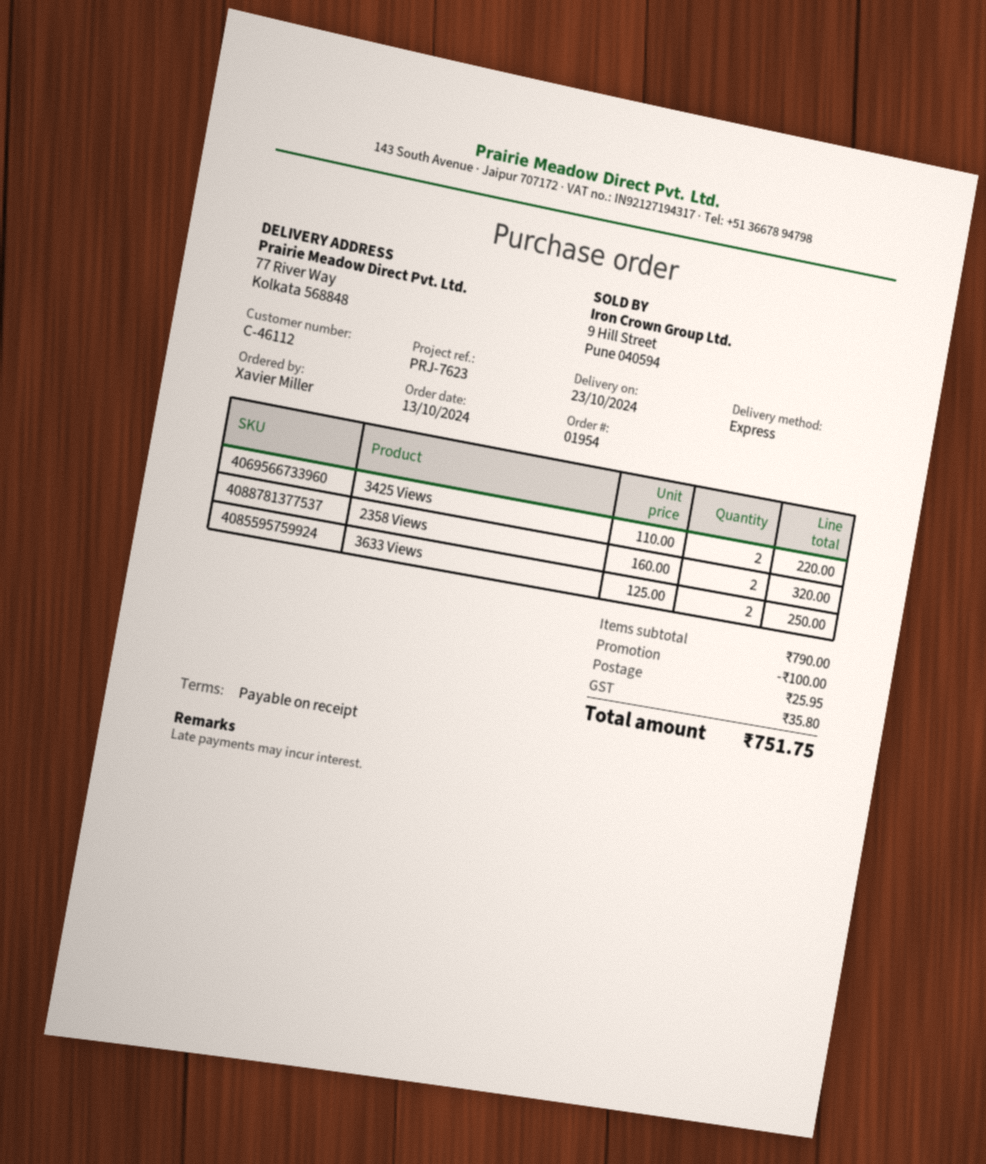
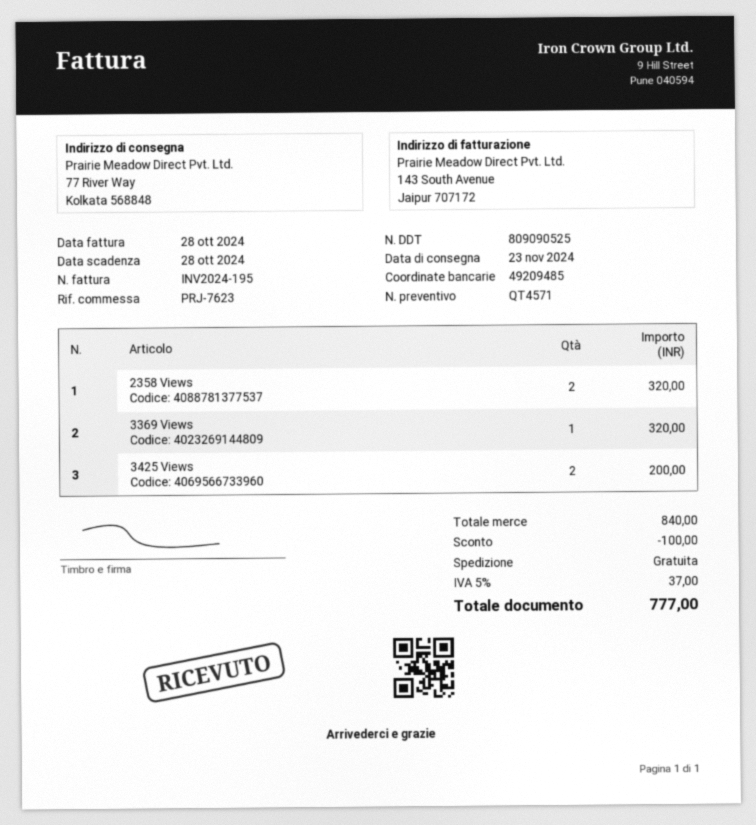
delivery date: 2024-10-23 -> 2024-11-23
3425 Views: 2 for 220.00 -> 2 for 200.00
3633 Views: 2 for 250.00 -> none
3369 Views: none -> 1 for 320.00
subtotal: 790.00 -> 840.00
shipping: 25.95 -> 0.00
tax: 35.80 -> 37.00
total: 751.75 -> 777.00

